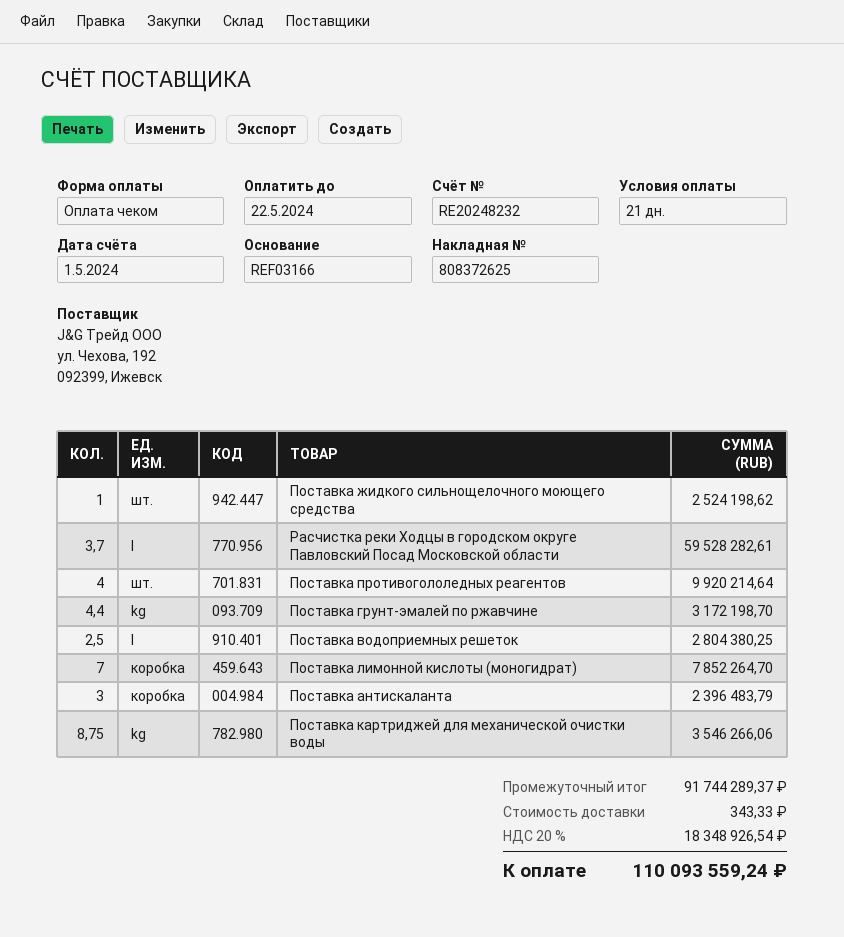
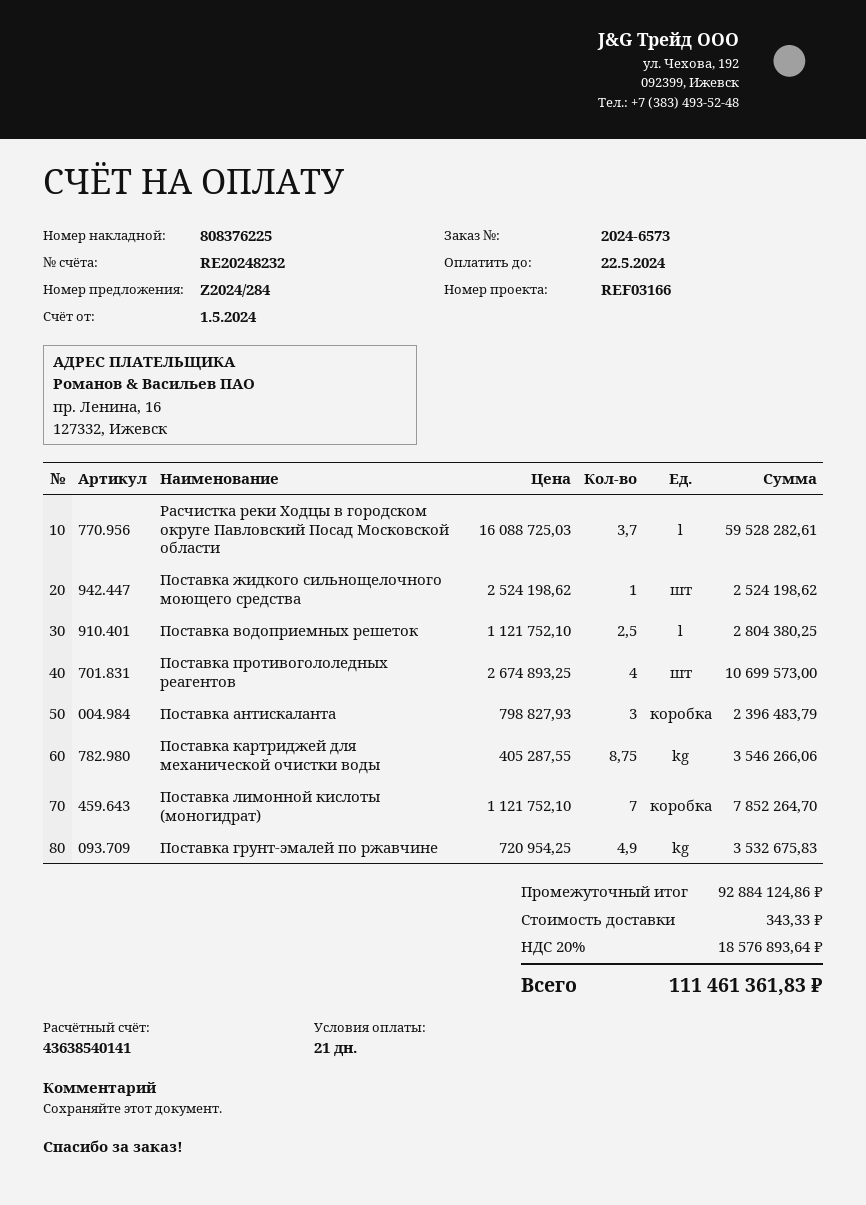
delivery note number: 808372625 -> 808376225
Поставка противогололедных реагентов: 4 for 9920214.64 -> 4 for 10699573.00
Поставка грунт-эмалей по ржавчине: 4.4 for 3172198.70 -> 4.9 for 3532675.83
subtotal: 91744289.37 -> 92884124.86
tax: 20% = 18348926.54 -> 20% = 18576893.64
total: 110093559.24 -> 111461361.83

